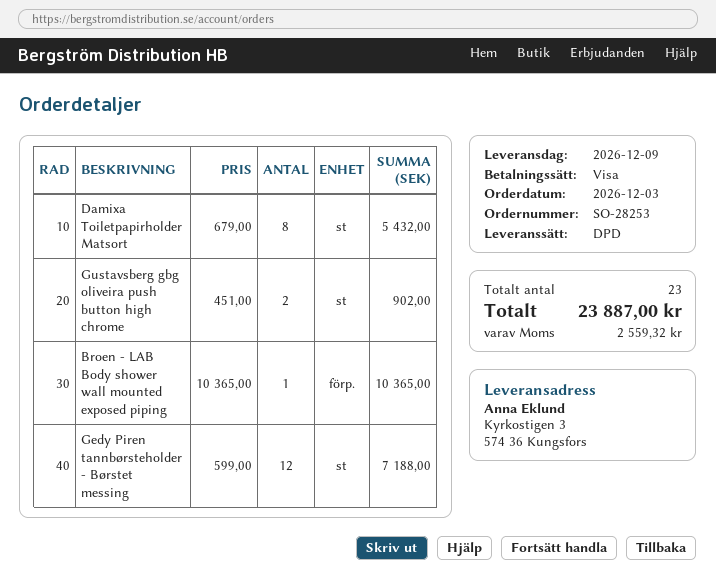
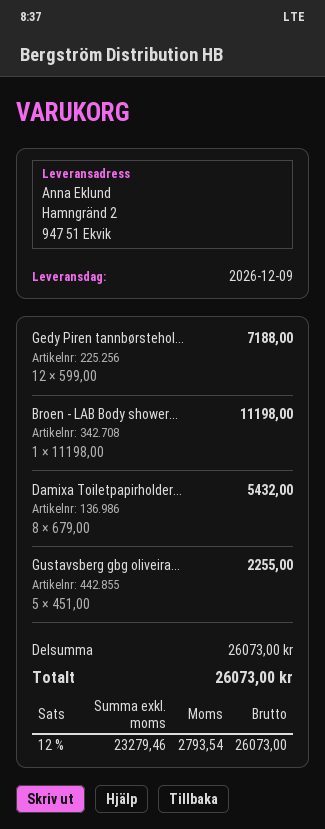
ship to: Kyrkostigen 3, 574 36 Kungsfors -> Hamngränd 2, 947 51 Ekvik
Gustavsberg gbg oliveira push button high chrome: 2 x 451.00 = 902.00 -> 5 x 451.00 = 2255.00
Broen - LAB Body shower wall mounted exposed piping: 1 x 10365.00 = 10365.00 -> 1 x 11198.00 = 11198.00
tax: 2559.32 -> 2793.54
total: 23887.00 -> 26073.00

